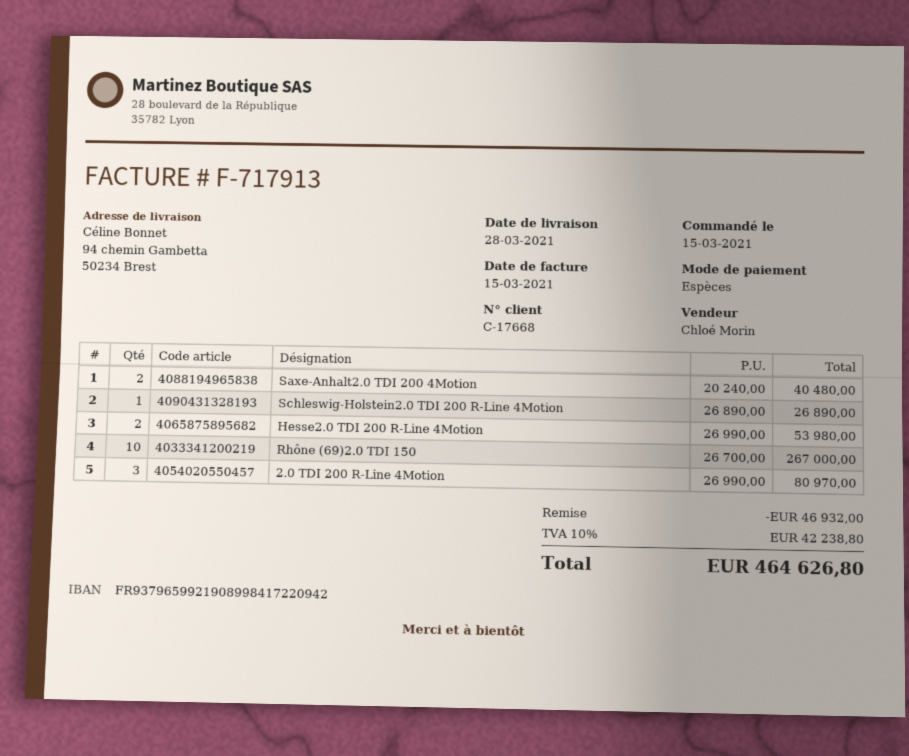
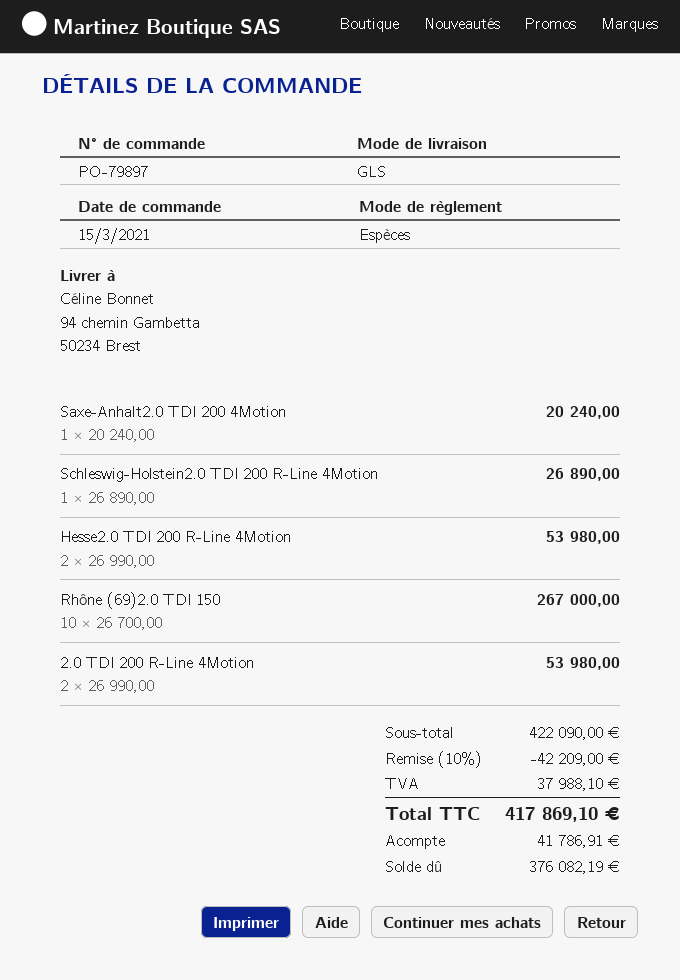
Saxe-Anhalt2.0 TDI 200 4Motion: 2 x 20240.00 = 40480.00 -> 1 x 20240.00 = 20240.00
2.0 TDI 200 R-Line 4Motion: 3 x 26990.00 = 80970.00 -> 2 x 26990.00 = 53980.00
discount: 46932.00 -> 42209.00
tax: 42238.80 -> 37988.10
total: 464626.80 -> 417869.10

